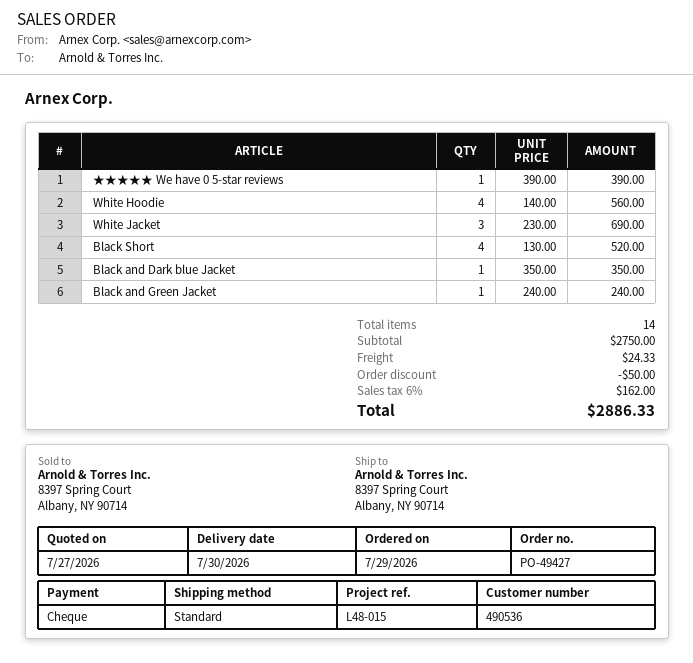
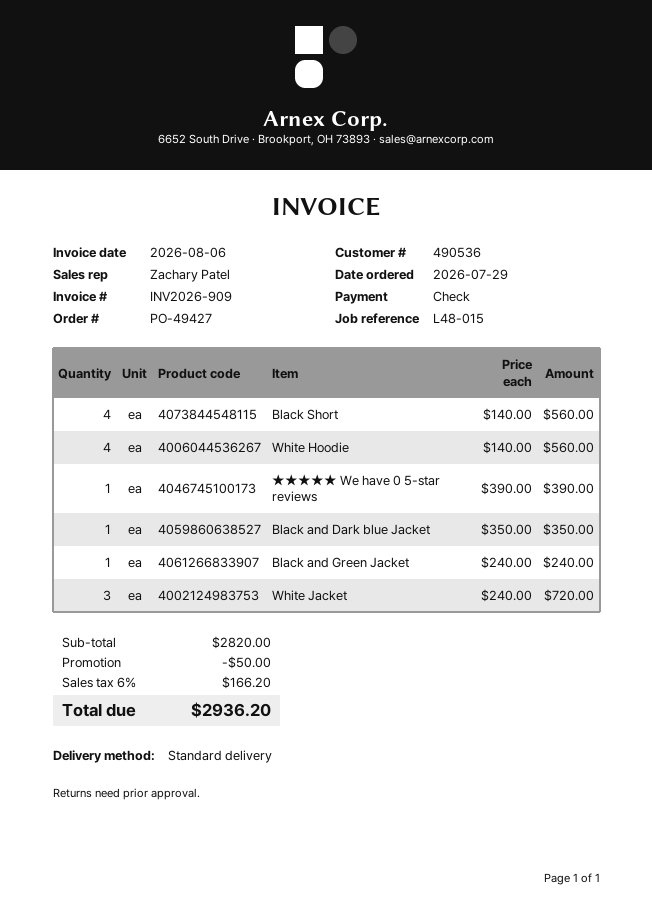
White Jacket: 3 x 230.00 = 690.00 -> 3 x 240.00 = 720.00
Black Short: 4 x 130.00 = 520.00 -> 4 x 140.00 = 560.00
subtotal: 2750.00 -> 2820.00
shipping: 24.33 -> none
tax: 6% = 162.00 -> 6% = 166.20
total: 2886.33 -> 2936.20

